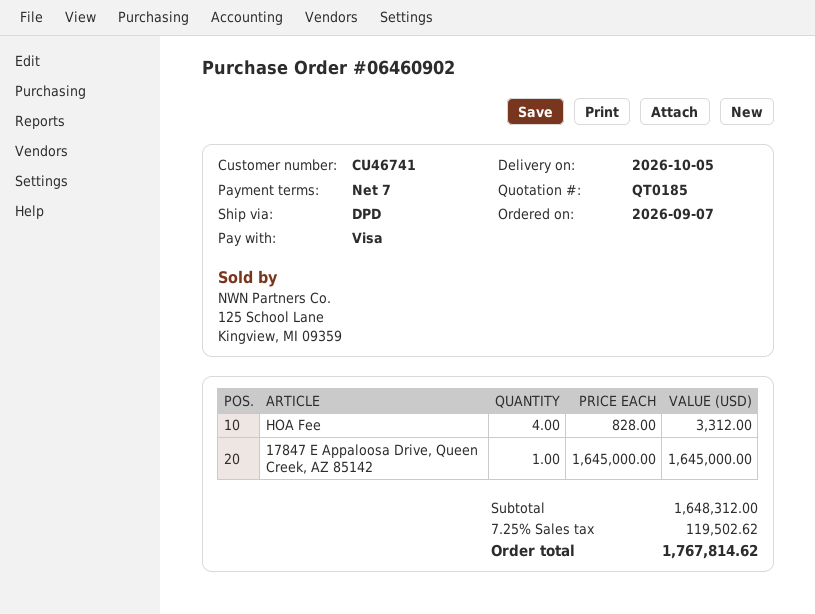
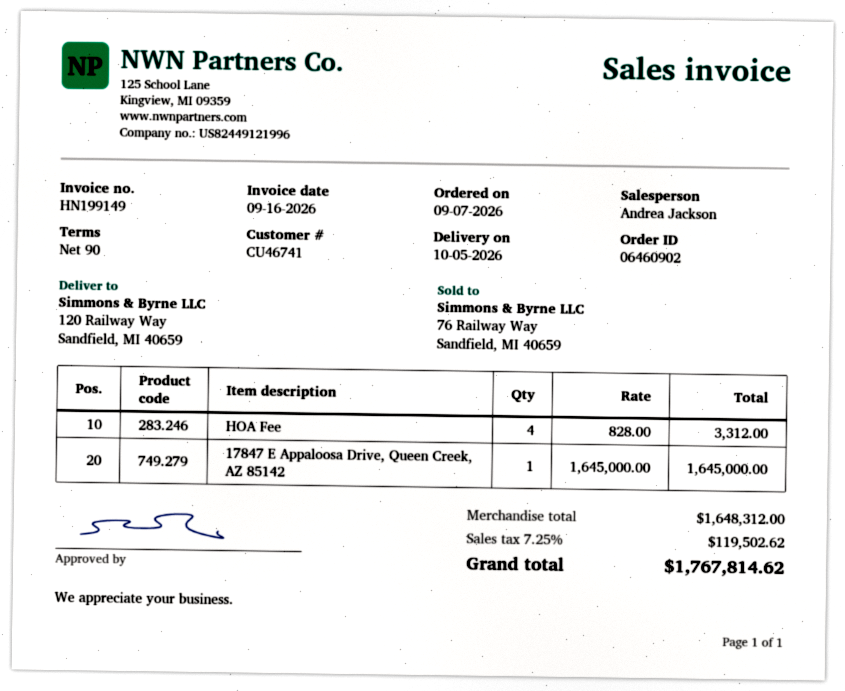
payment terms: 7 days -> 90 days

